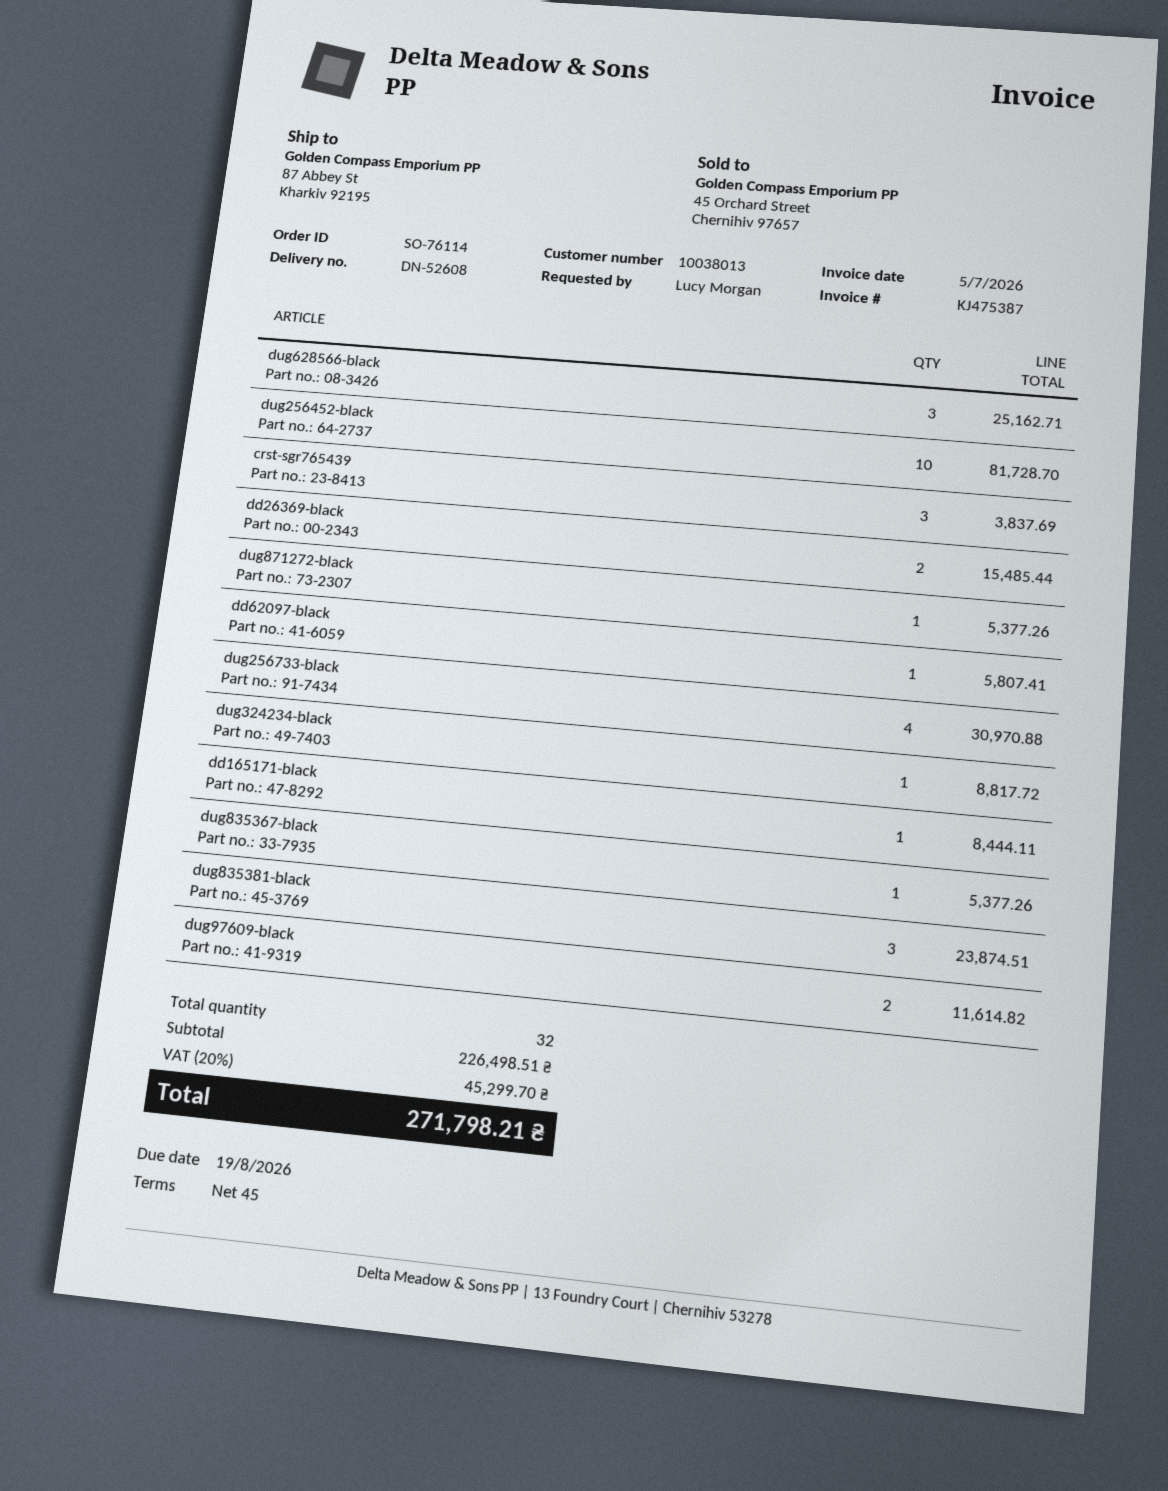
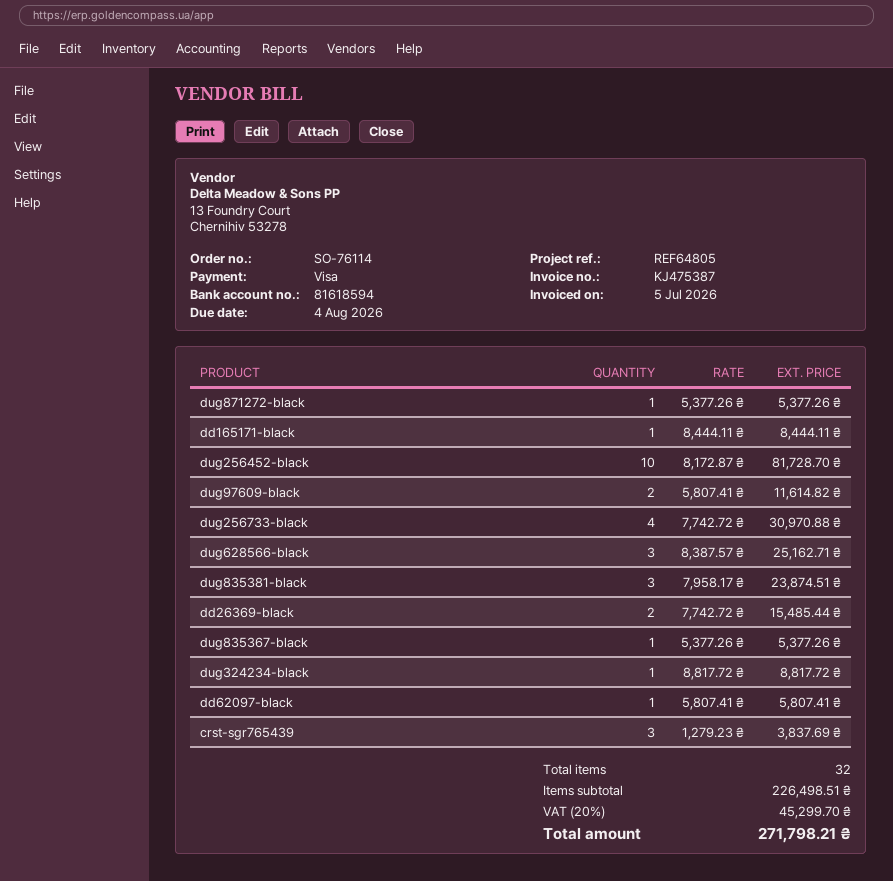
due date: 2026-08-19 -> 2026-08-04

